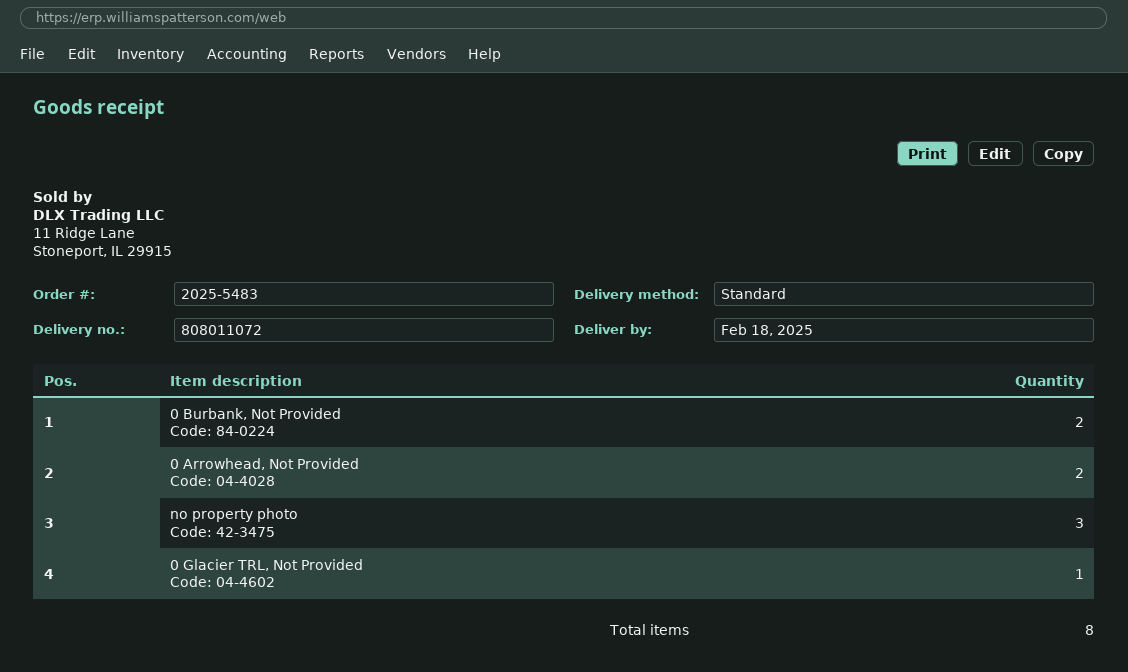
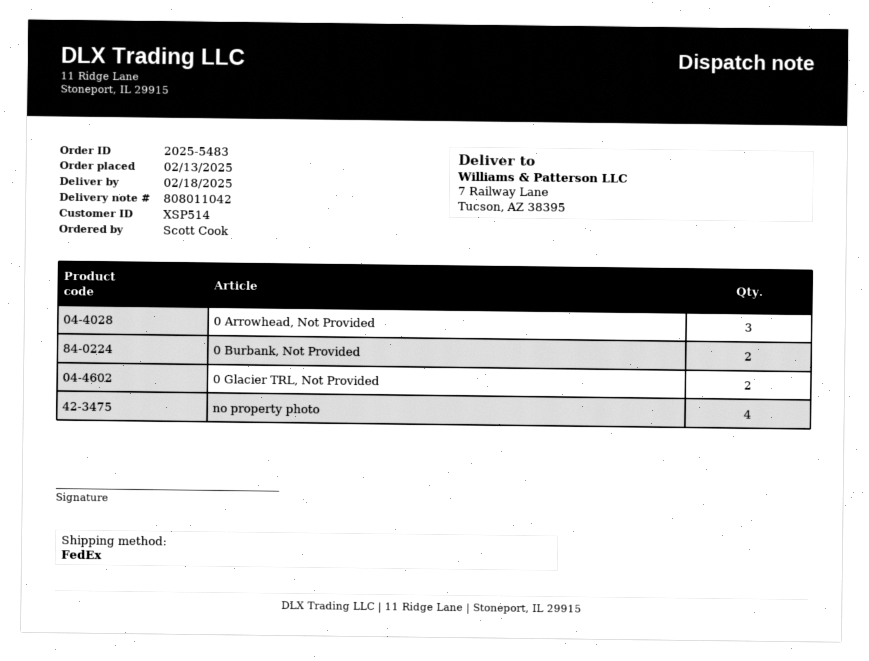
delivery note number: 808011072 -> 808011042
shipping method: standard -> FedEx
0 Arrowhead, Not Provided: 2 -> 3
no property photo: 3 -> 4
0 Glacier TRL, Not Provided: 1 -> 2

